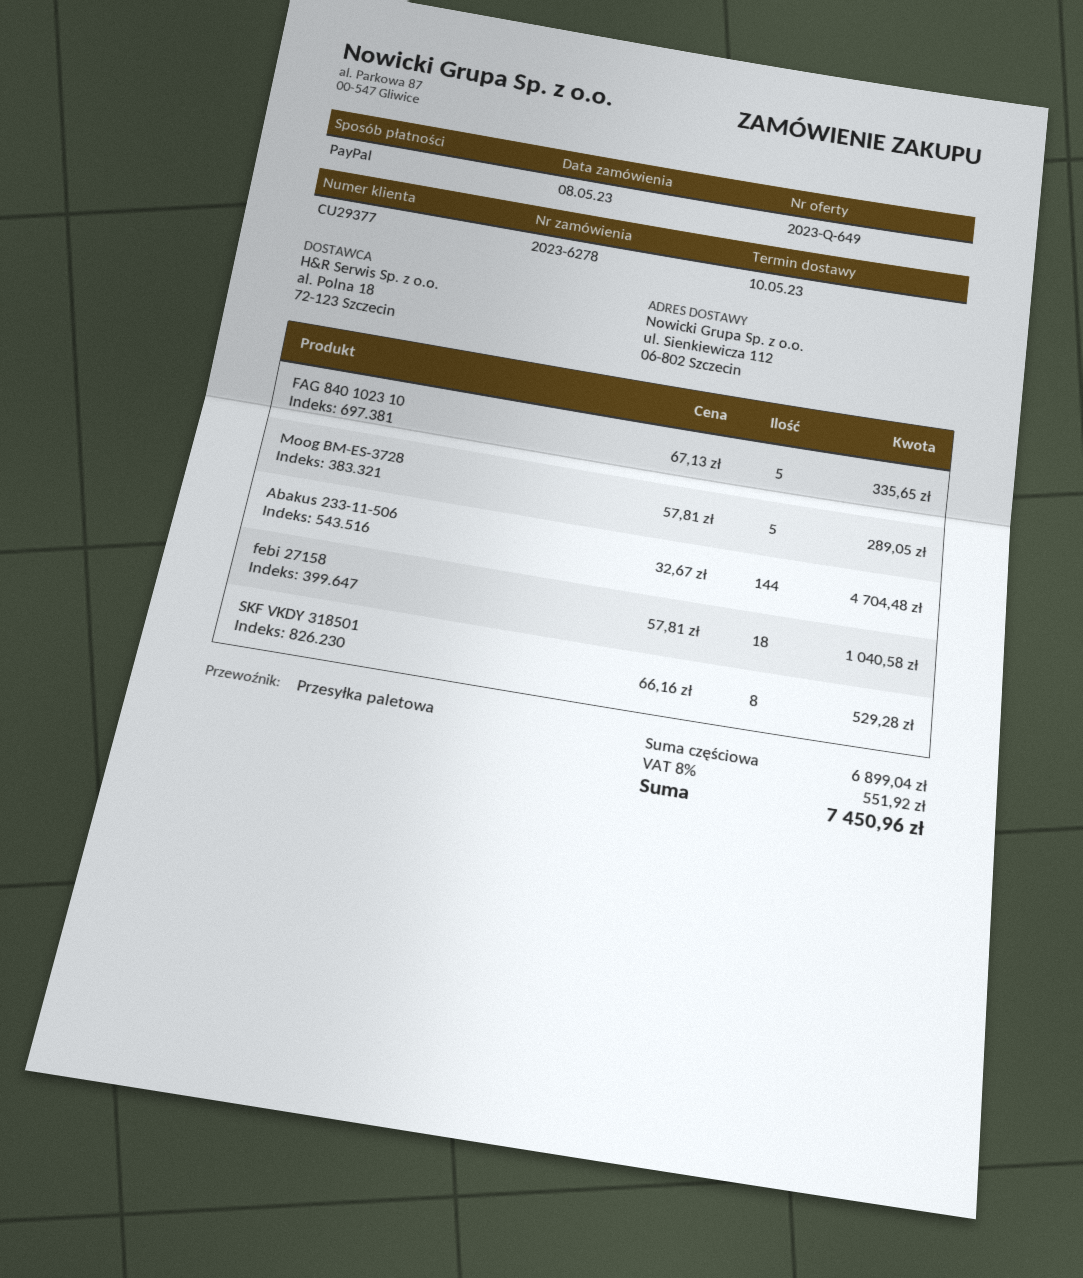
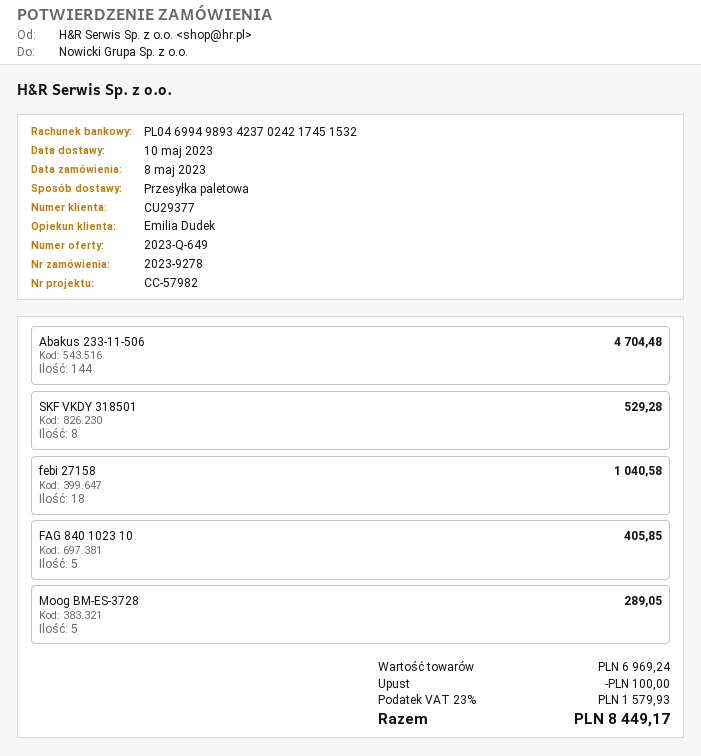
order number: 2023-6278 -> 2023-9278
FAG 840 1023 10: 5 for 335.65 -> 5 for 405.85
subtotal: 6899.04 -> 6969.24
discount: none -> 100.00
tax: 8% = 551.92 -> 23% = 1579.93
total: 7450.96 -> 8449.17

